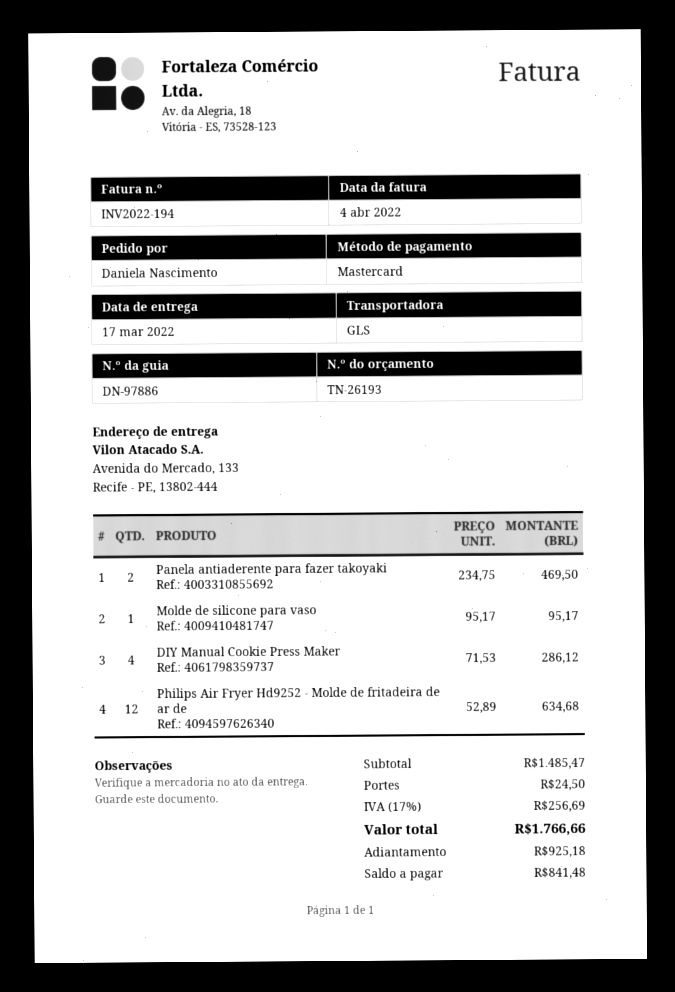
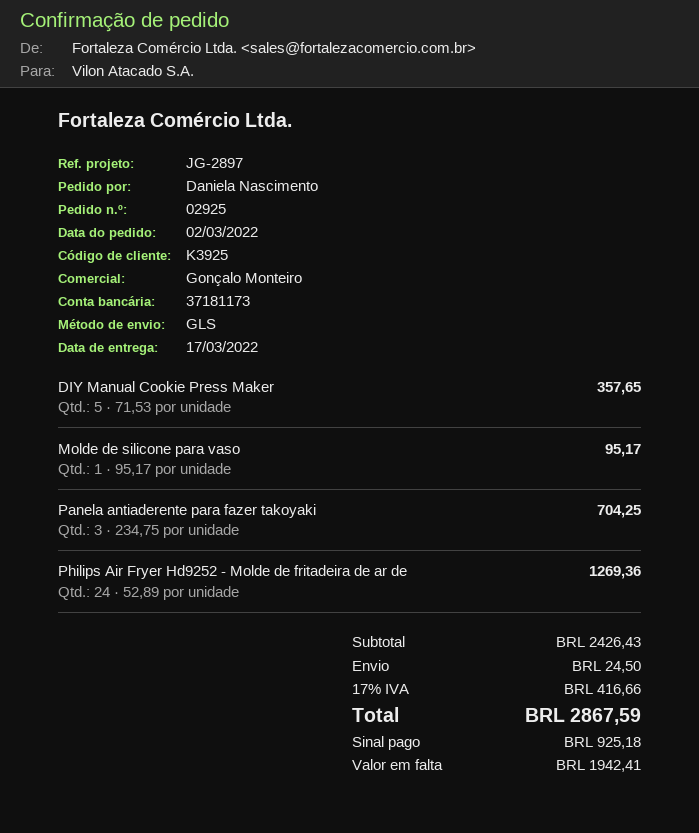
Panela antiaderente para fazer takoyaki: 2 x 234.75 = 469.50 -> 3 x 234.75 = 704.25
DIY Manual Cookie Press Maker: 4 x 71.53 = 286.12 -> 5 x 71.53 = 357.65
Philips Air Fryer Hd9252 - Molde de fritadeira de ar de: 12 x 52.89 = 634.68 -> 24 x 52.89 = 1269.36
subtotal: 1485.47 -> 2426.43
tax: 17% = 256.69 -> 17% = 416.66
total: 1766.66 -> 2867.59
balance: 841.48 -> 1942.41

